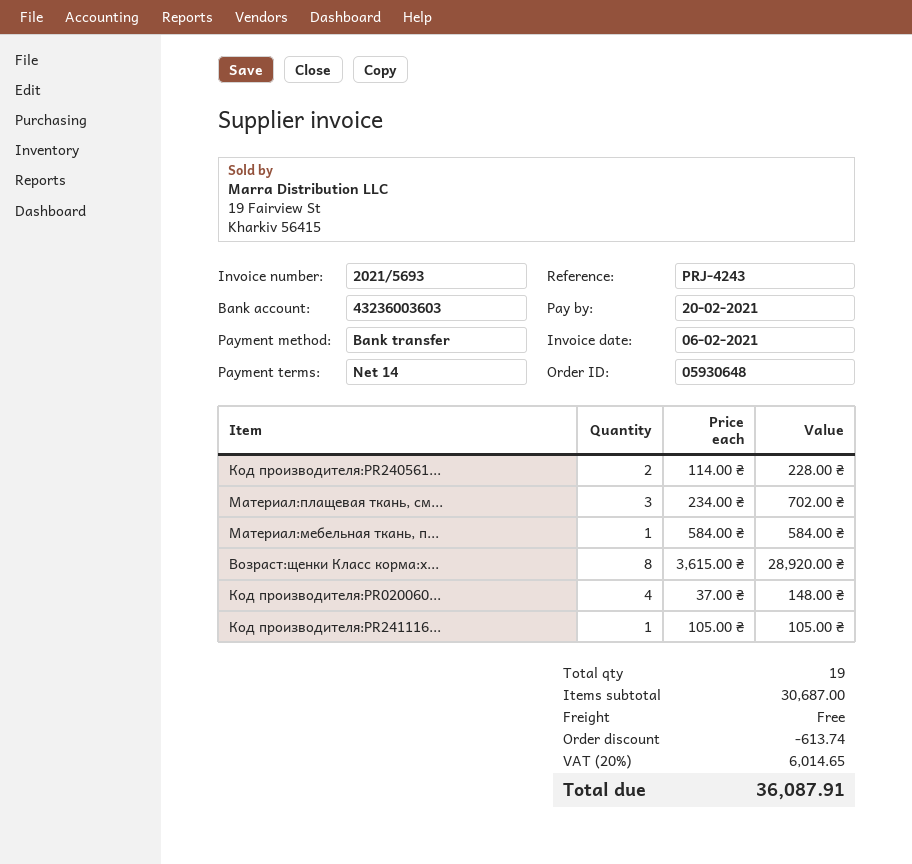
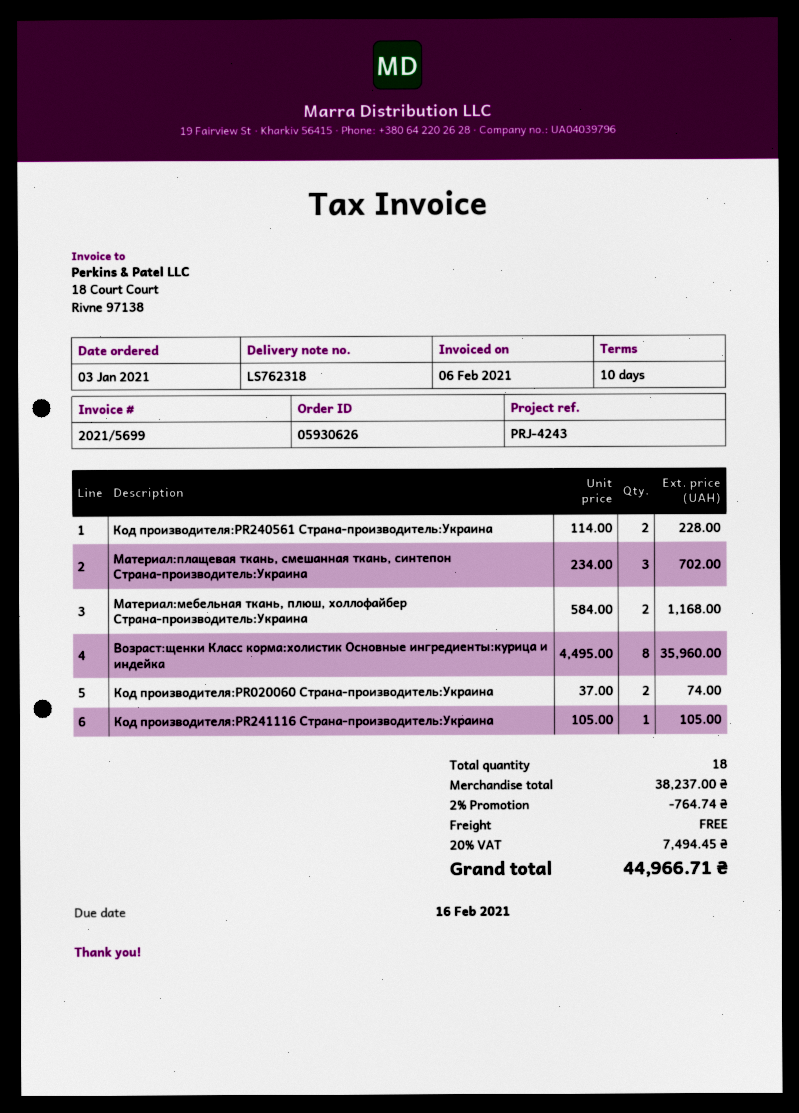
order number: 05930648 -> 05930626
invoice number: 2021/5693 -> 2021/5699
payment terms: 14 days -> 10 days
due date: 2021-02-20 -> 2021-02-16
Материал:мебельная ткань, п...: 1 x 584.00 = 584.00 -> 2 x 584.00 = 1168.00
Возраст:щенки Класс корма:х...: 8 x 3615.00 = 28920.00 -> 8 x 4495.00 = 35960.00
Код производителя:PR020060...: 4 x 37.00 = 148.00 -> 2 x 37.00 = 74.00
total quantity: 19 -> 18
subtotal: 30687.00 -> 38237.00
discount: 613.74 -> 764.74
tax: 20% = 6014.65 -> 20% = 7494.45
total: 36087.91 -> 44966.71

